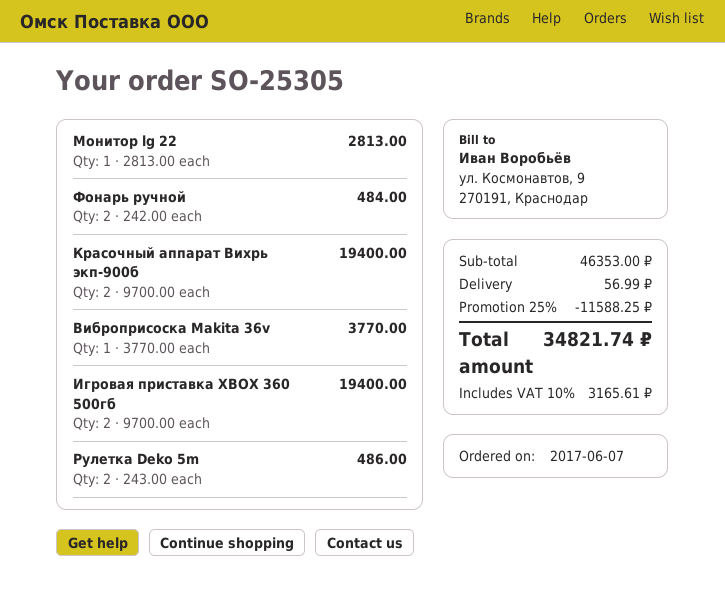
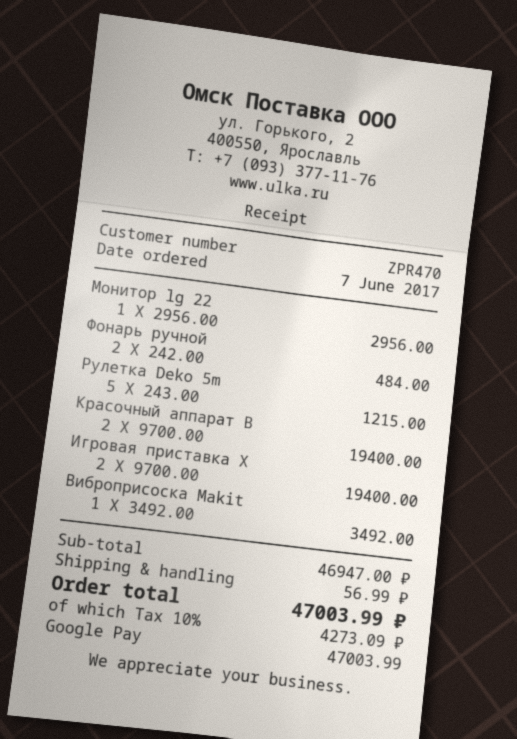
Монитор lg 22: 1 x 2813.00 = 2813.00 -> 1 x 2956.00 = 2956.00
Виброприсоска Makita 36v: 1 x 3770.00 = 3770.00 -> 1 x 3492.00 = 3492.00
Рулетка Deko 5m: 2 x 243.00 = 486.00 -> 5 x 243.00 = 1215.00
subtotal: 46353.00 -> 46947.00
discount: 25% = 11588.25 -> none
tax: 10% = 3165.61 -> 10% = 4273.09
total: 34821.74 -> 47003.99

